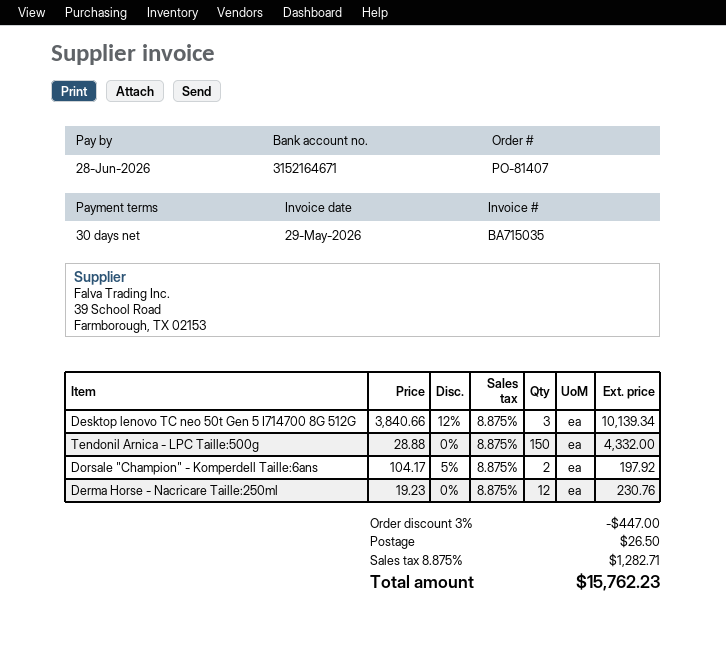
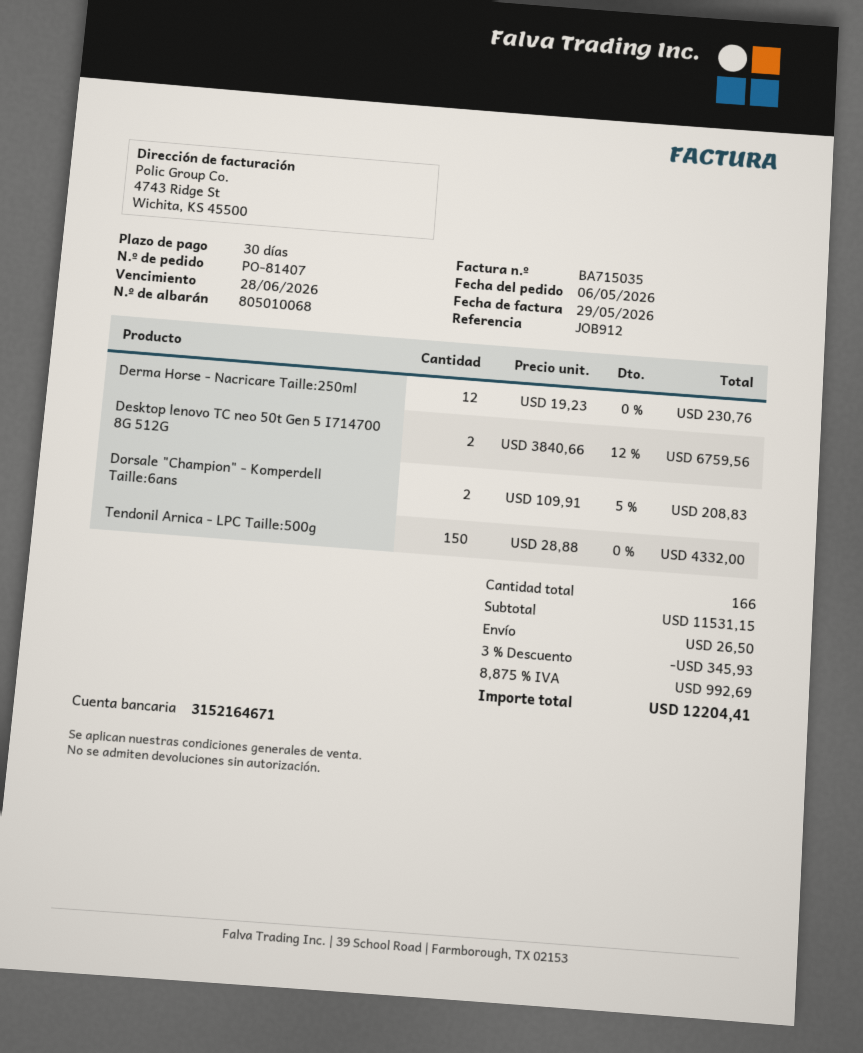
Desktop lenovo TC neo 50t Gen 5 I714700 8G 512G: 3 x 3840.66 - 12% = 10139.34 -> 2 x 3840.66 - 12% = 6759.56
Dorsale "Champion" - Komperdell Taille:6ans: 2 x 104.17 - 5% = 197.92 -> 2 x 109.91 - 5% = 208.83
discount: 3% = 447.00 -> 3% = 345.93
tax: 8.875% = 1282.71 -> 8.875% = 992.69
total: 15762.23 -> 12204.41

